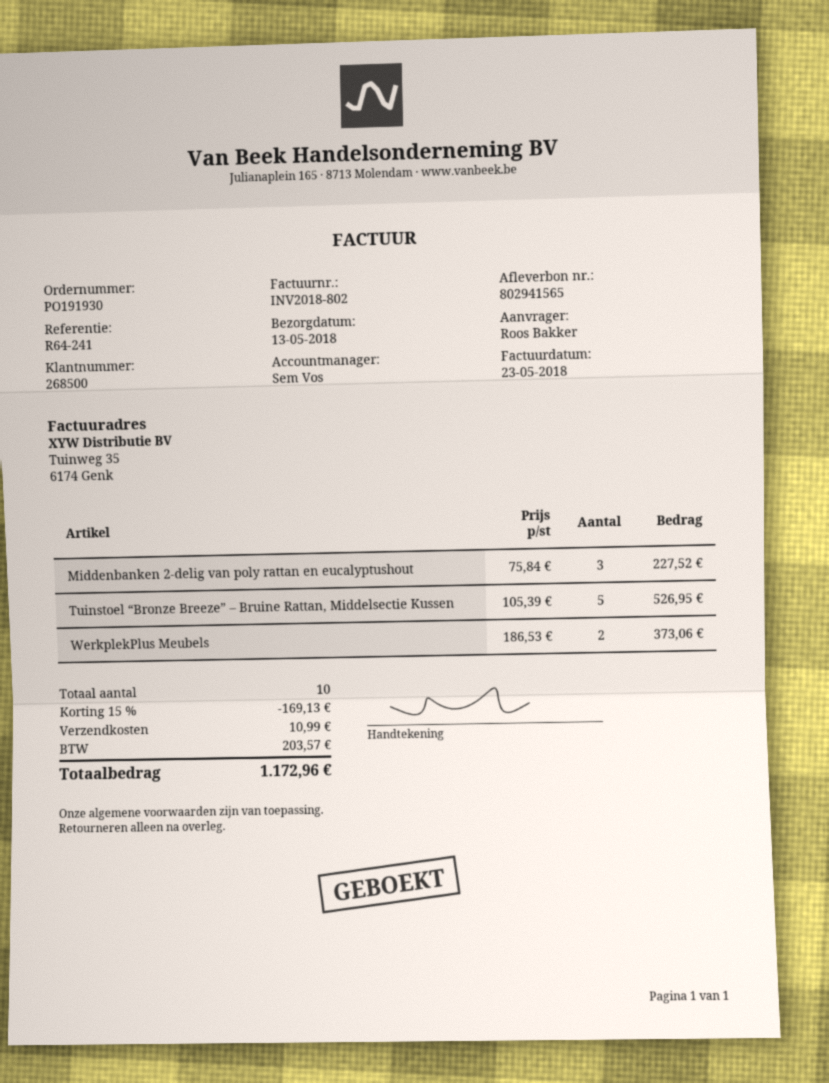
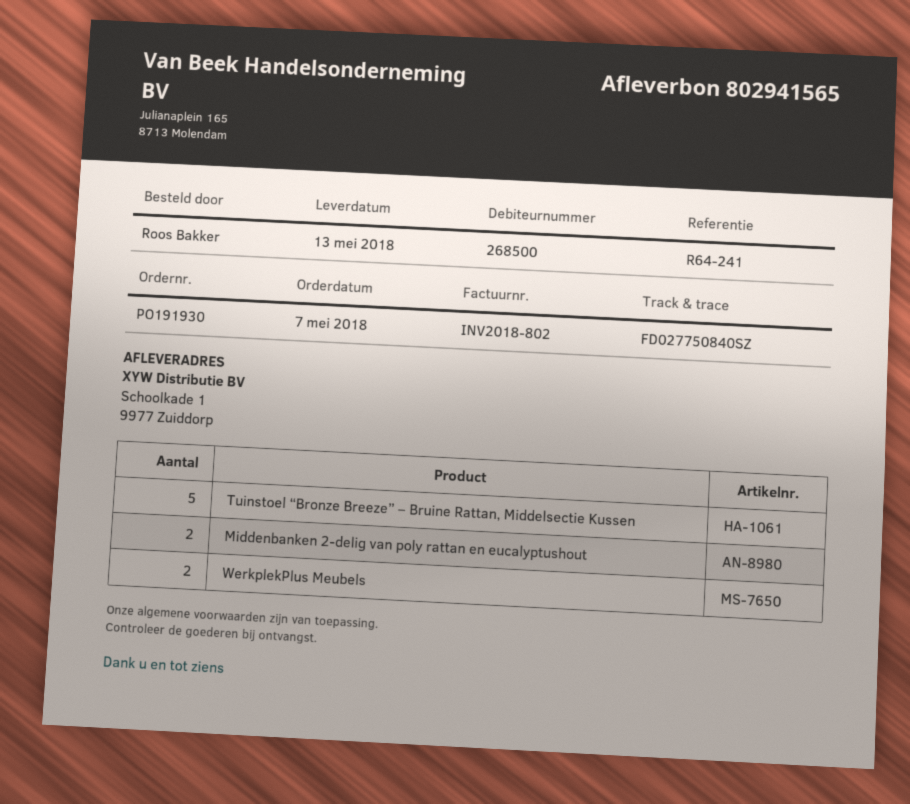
Middenbanken 2-delig van poly rattan en eucalyptushout: 3 -> 2

